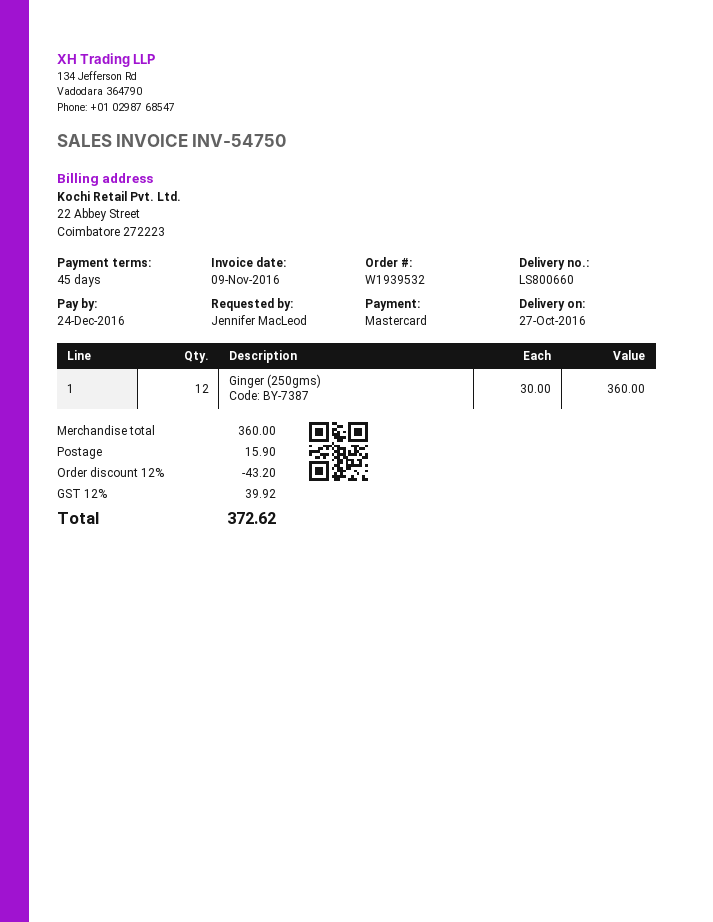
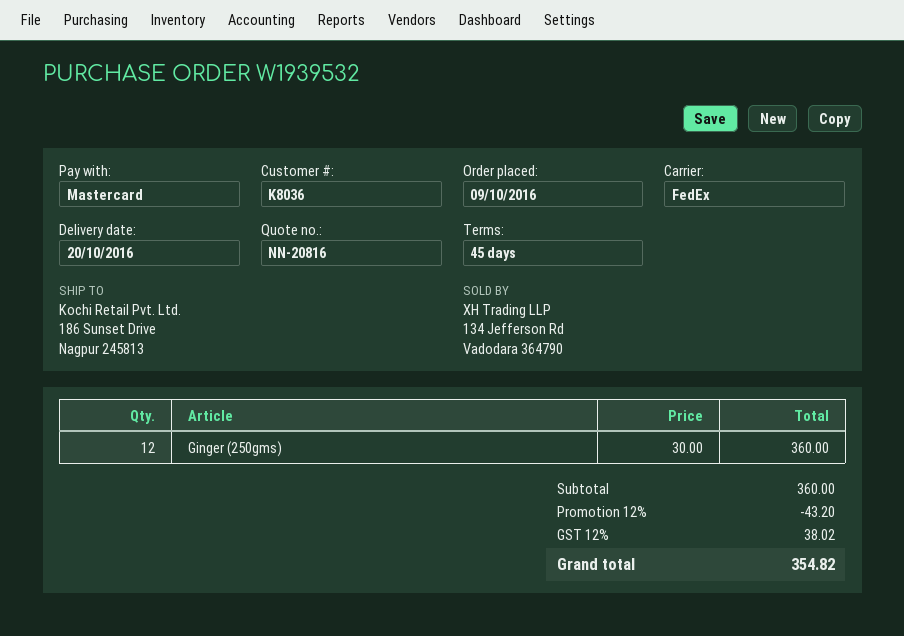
delivery date: 2016-10-27 -> 2016-10-20
shipping: 15.90 -> none
tax: 12% = 39.92 -> 12% = 38.02
total: 372.62 -> 354.82

